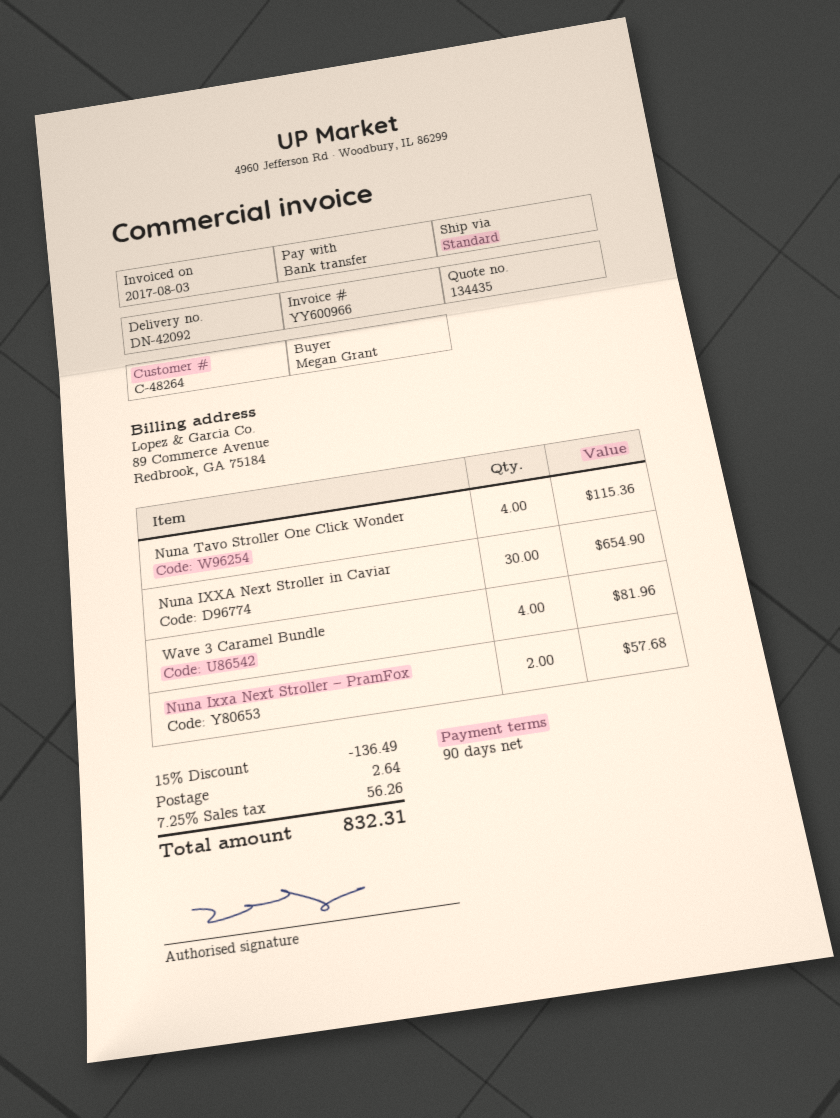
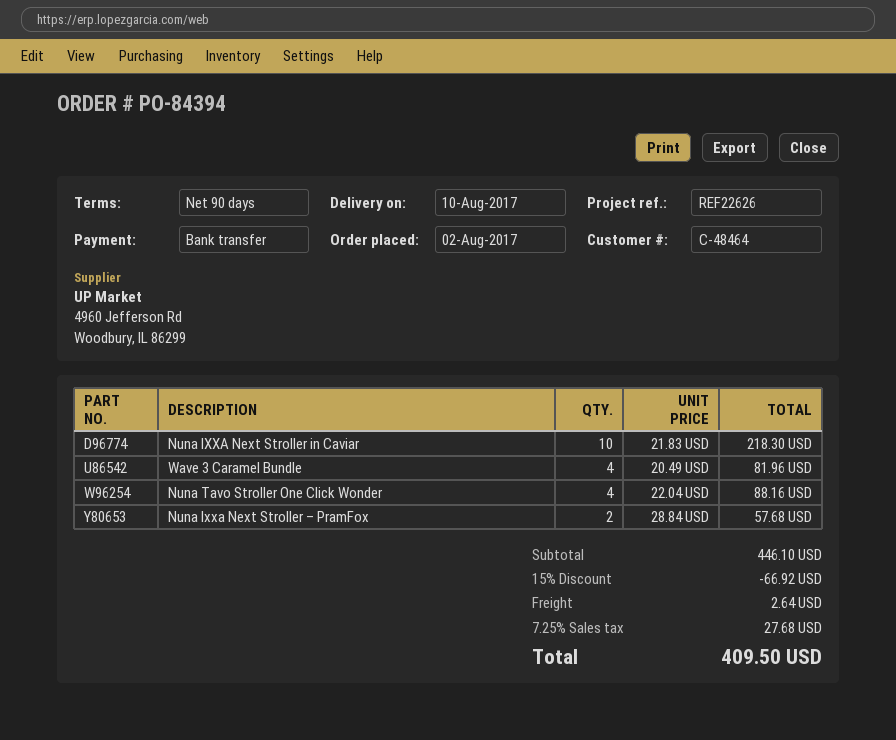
customer number: C-48264 -> C-48464
Nuna Tavo Stroller One Click Wonder: 4 for 115.36 -> 4 for 88.16
Nuna IXXA Next Stroller in Caviar: 30 for 654.90 -> 10 for 218.30
discount: 15% = 136.49 -> 15% = 66.92
tax: 7.25% = 56.26 -> 7.25% = 27.68
total: 832.31 -> 409.50

